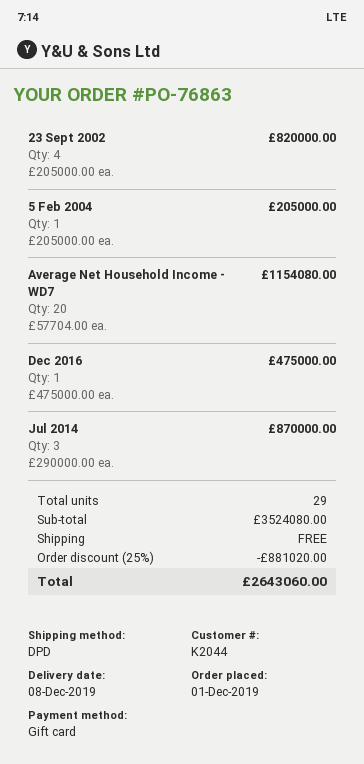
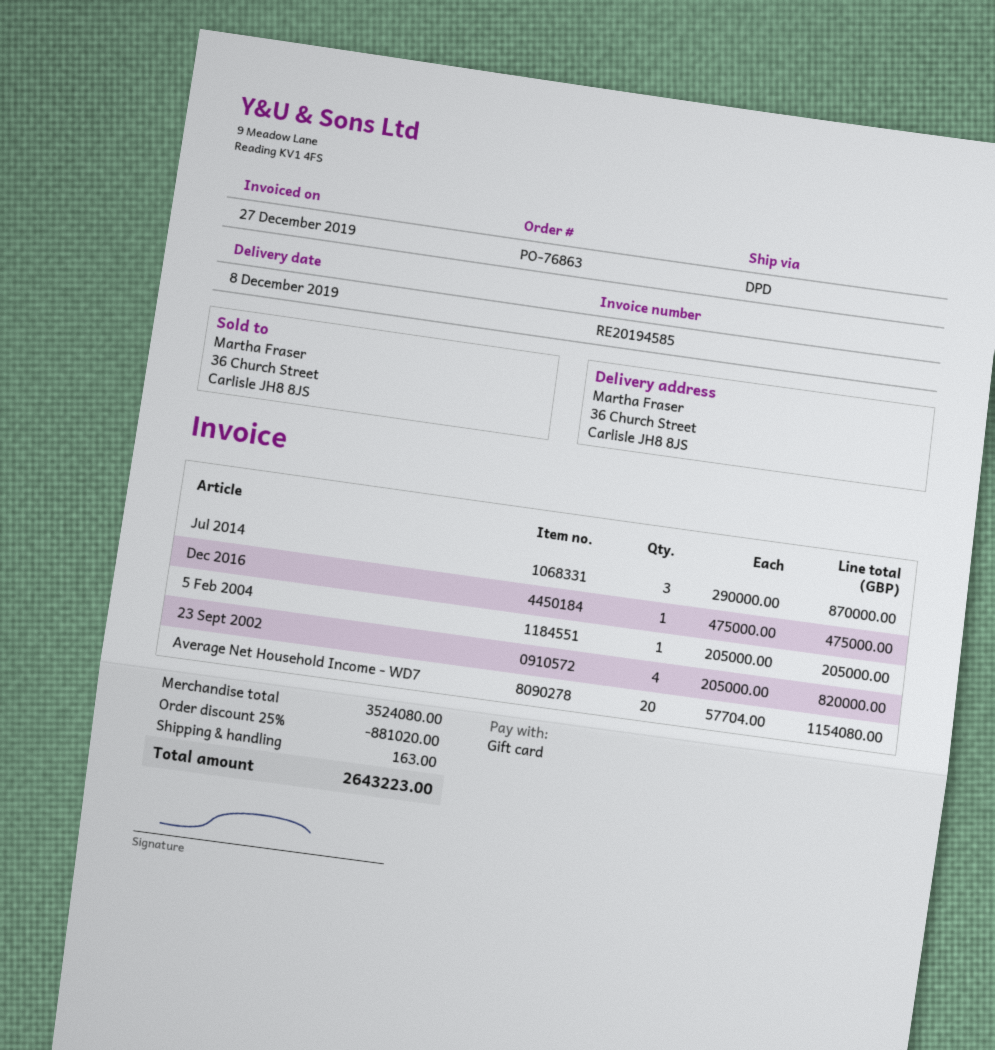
shipping: 0.00 -> 163.00
total: 2643060.00 -> 2643223.00

